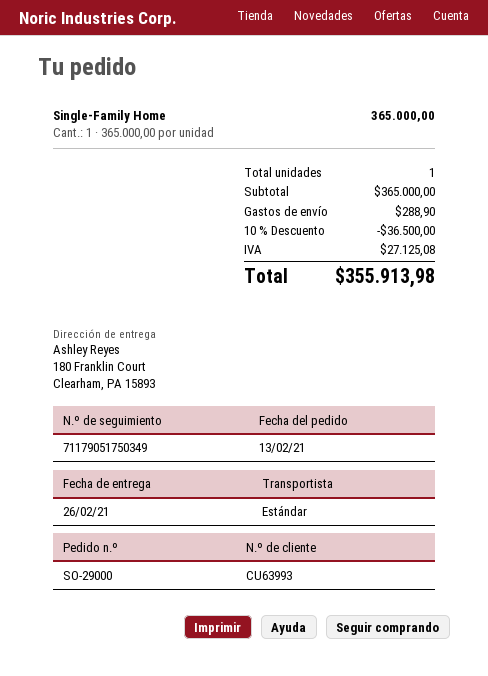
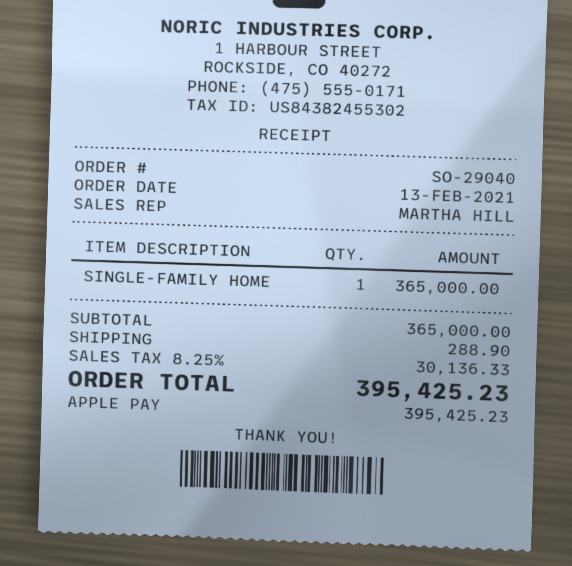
order number: SO-29000 -> SO-29040
discount: 10% = 36500.00 -> none
tax: 27125.08 -> 30136.33
total: 355913.98 -> 395425.23

